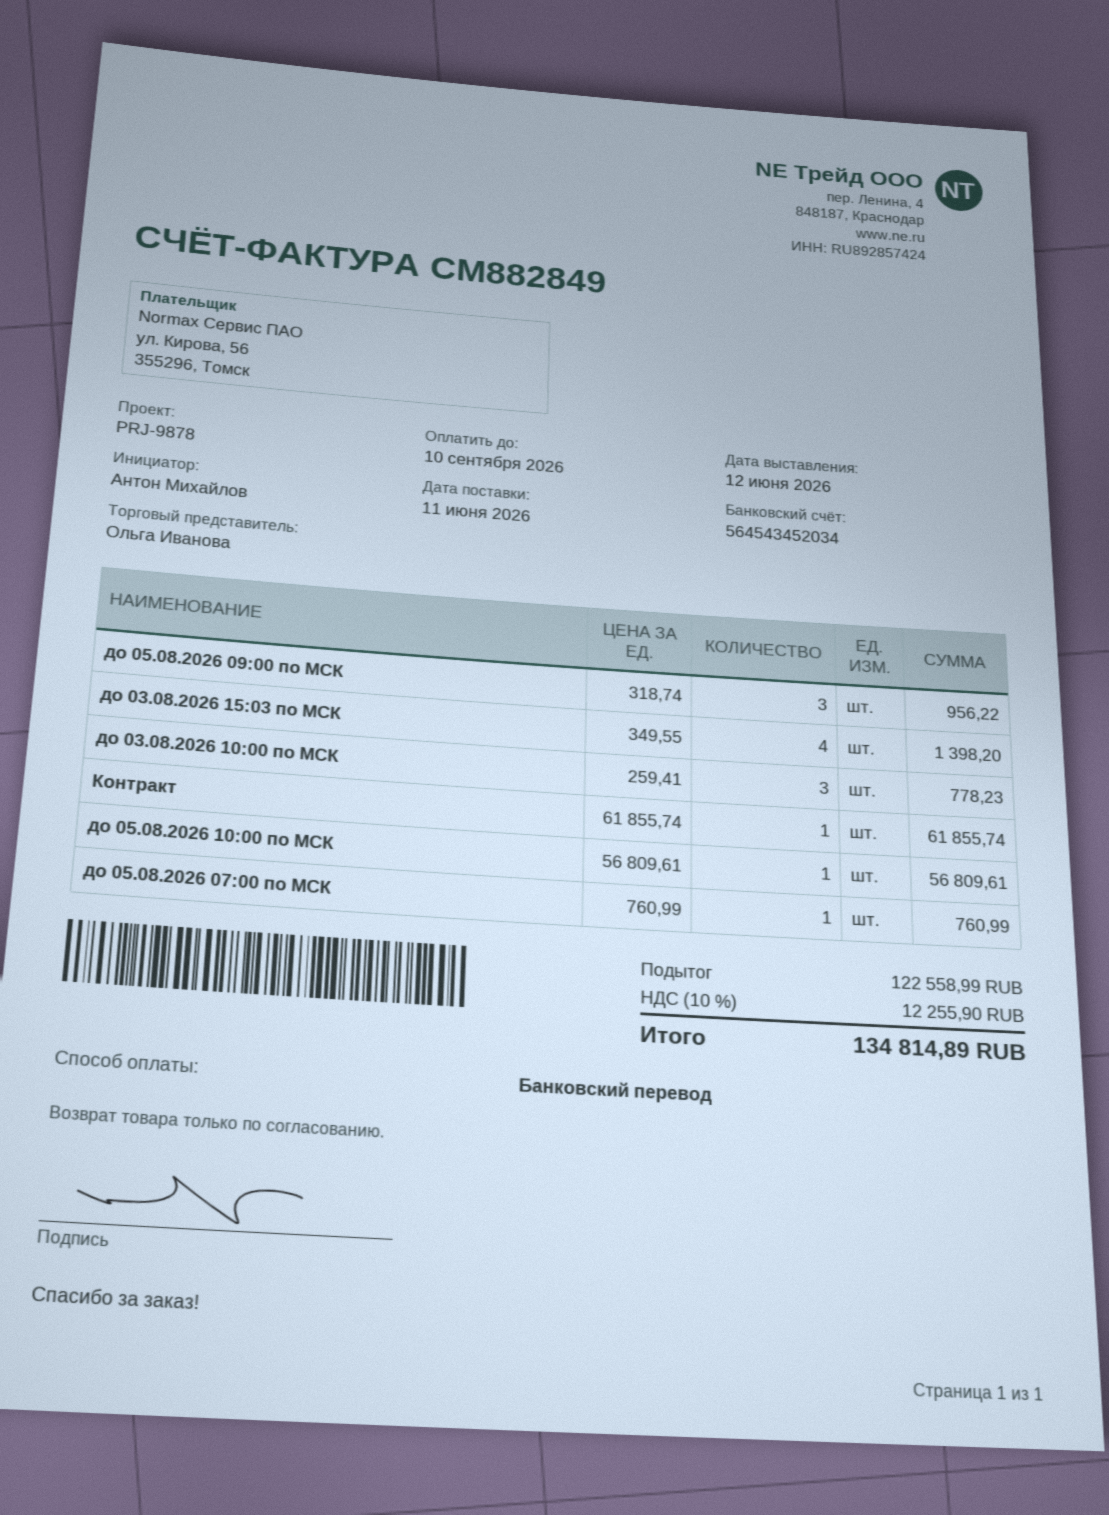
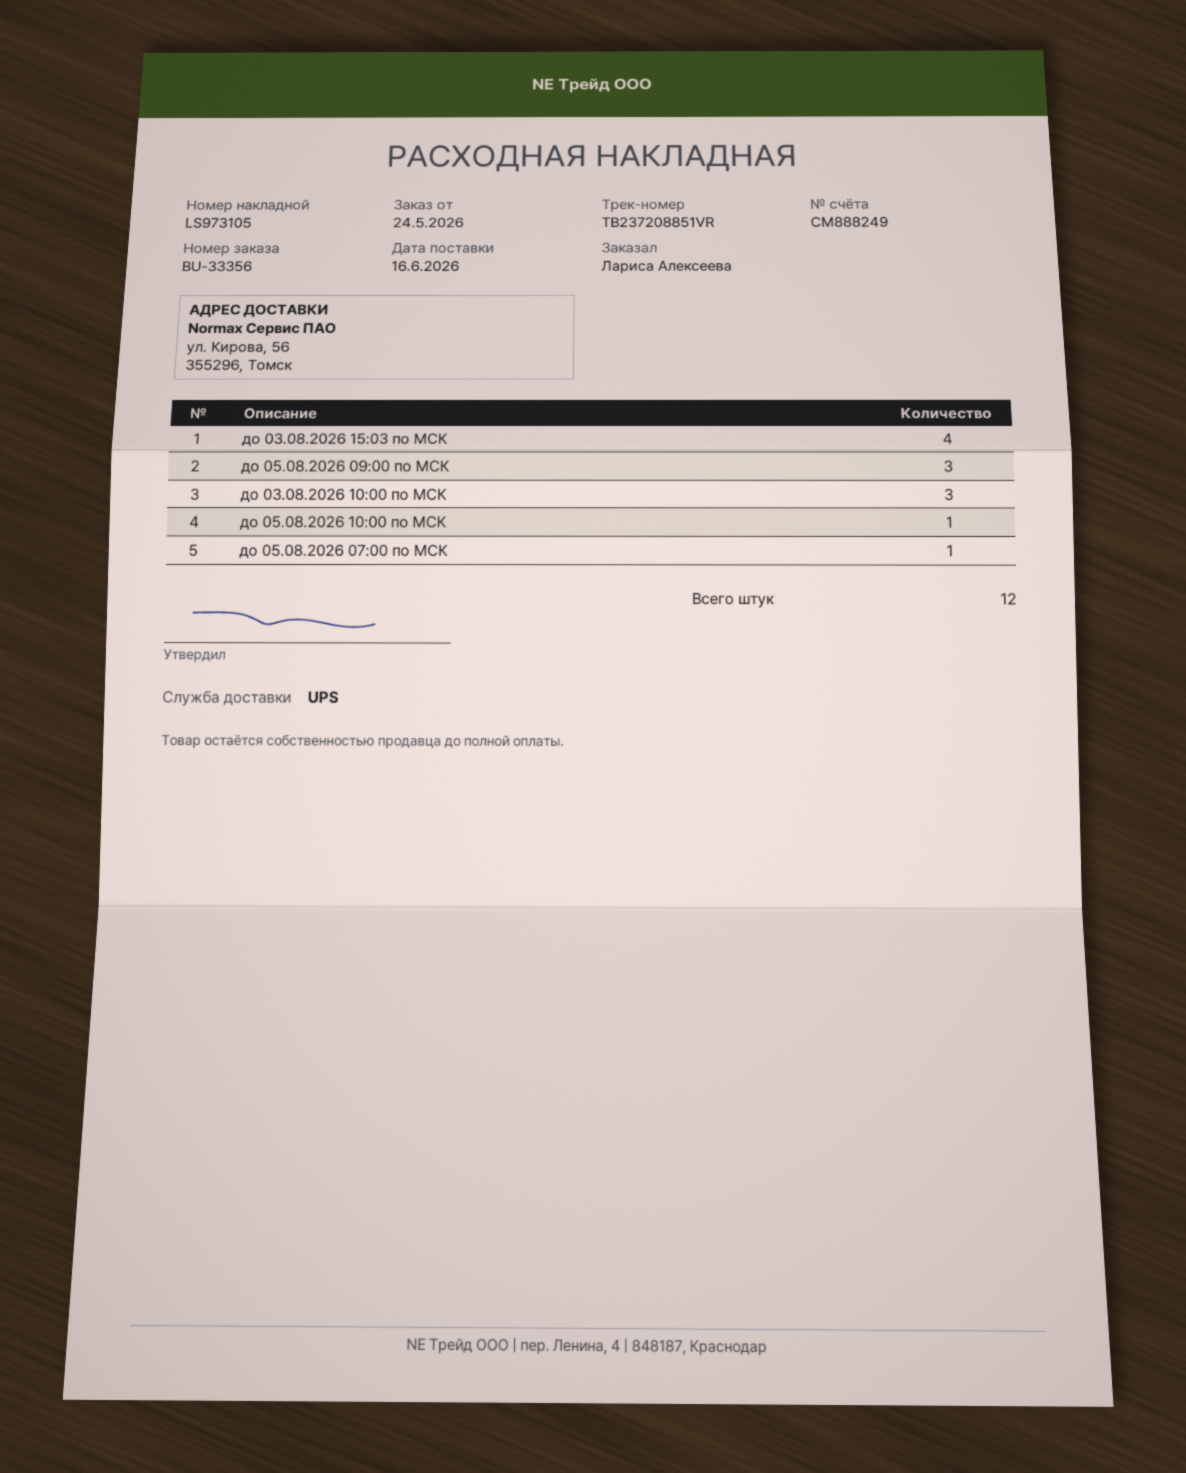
delivery date: 2026-06-11 -> 2026-06-16
invoice number: CM882849 -> CM888249
ordered by: Антон Михайлов -> Лариса Алексеева
Контракт: 1 -> none

